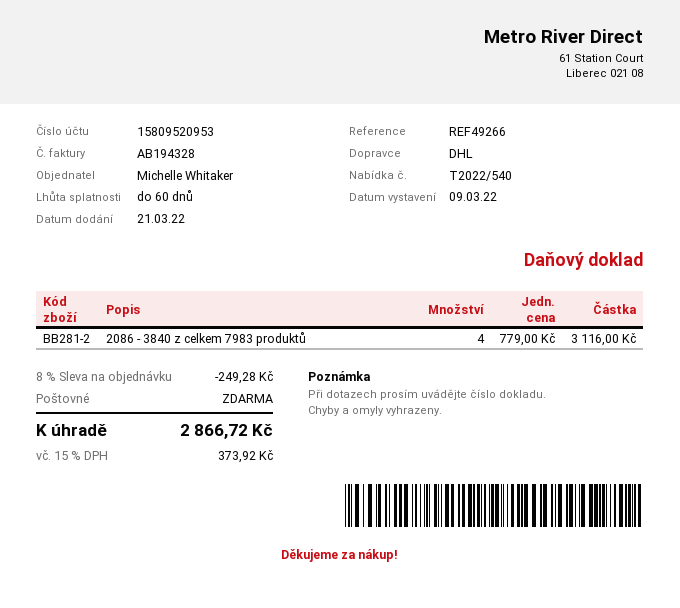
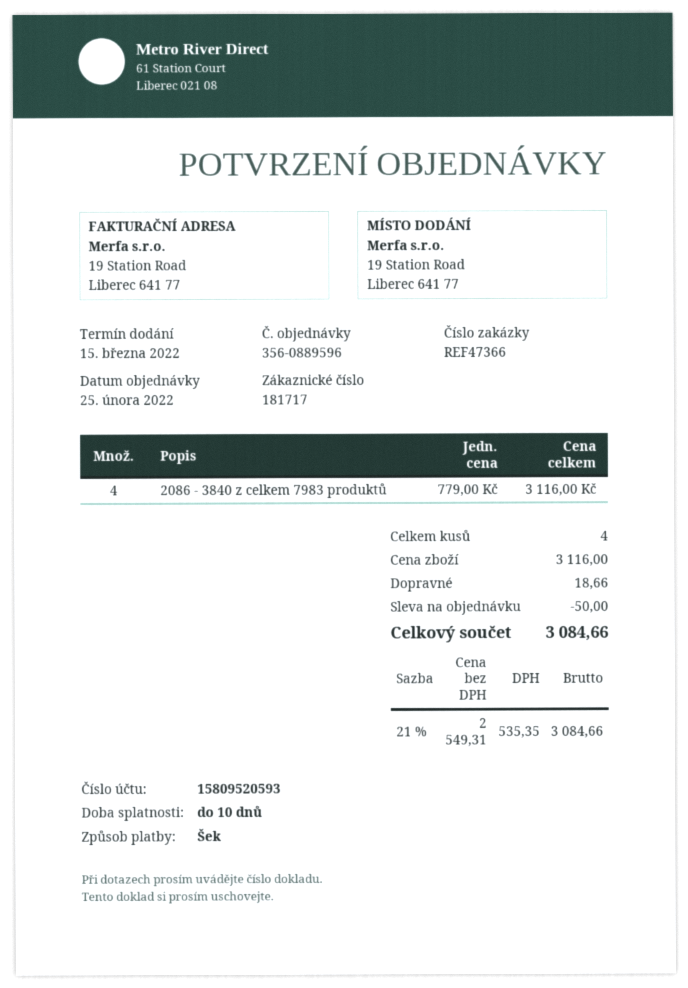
delivery date: 2022-03-21 -> 2022-03-15
payment terms: 60 days -> 10 days
reference: REF49266 -> REF47366
bank account: 15809520953 -> 15809520593
discount: 249.28 -> 50.00
shipping: 0.00 -> 18.66
tax: 15% = 373.92 -> 21% = 535.35
total: 2866.72 -> 3084.66

